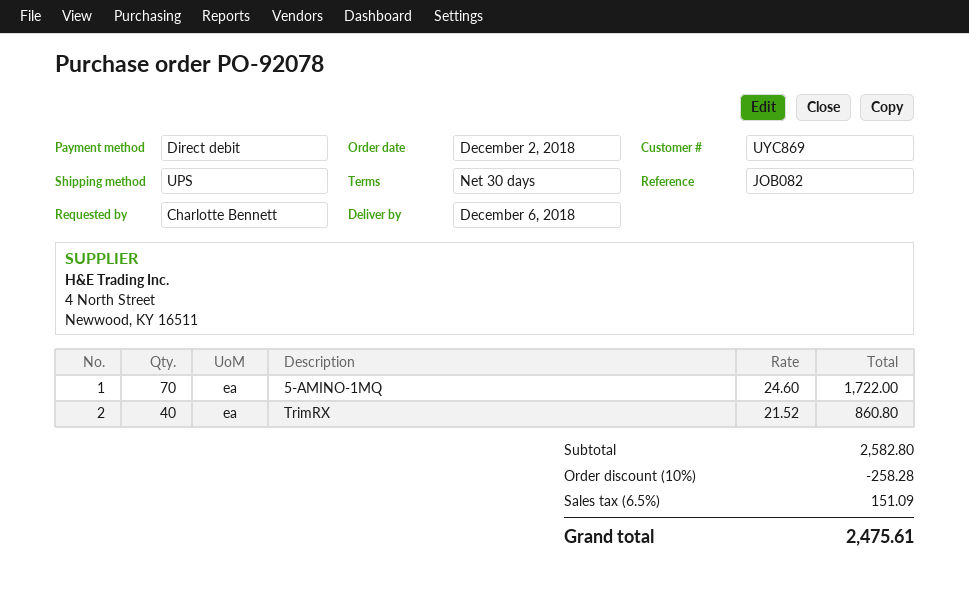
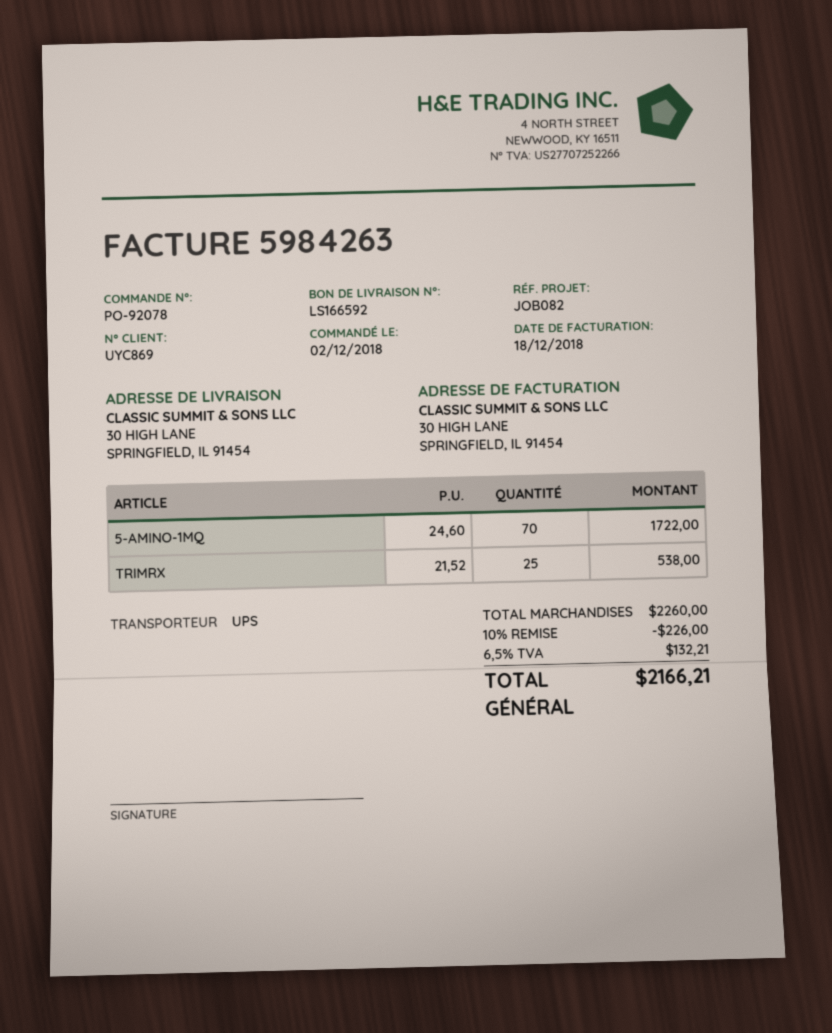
TrimRX: 40 x 21.52 = 860.80 -> 25 x 21.52 = 538.00
subtotal: 2582.80 -> 2260.00
discount: 10% = 258.28 -> 10% = 226.00
tax: 6.5% = 151.09 -> 6.5% = 132.21
total: 2475.61 -> 2166.21

